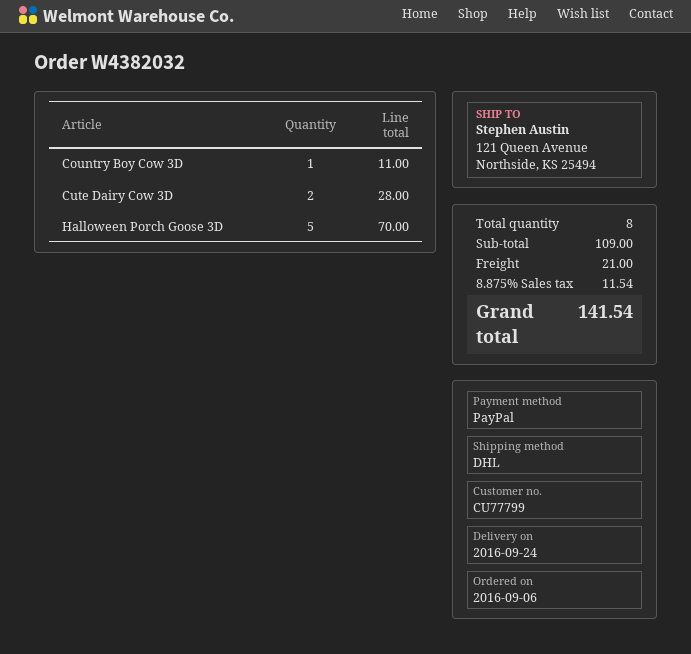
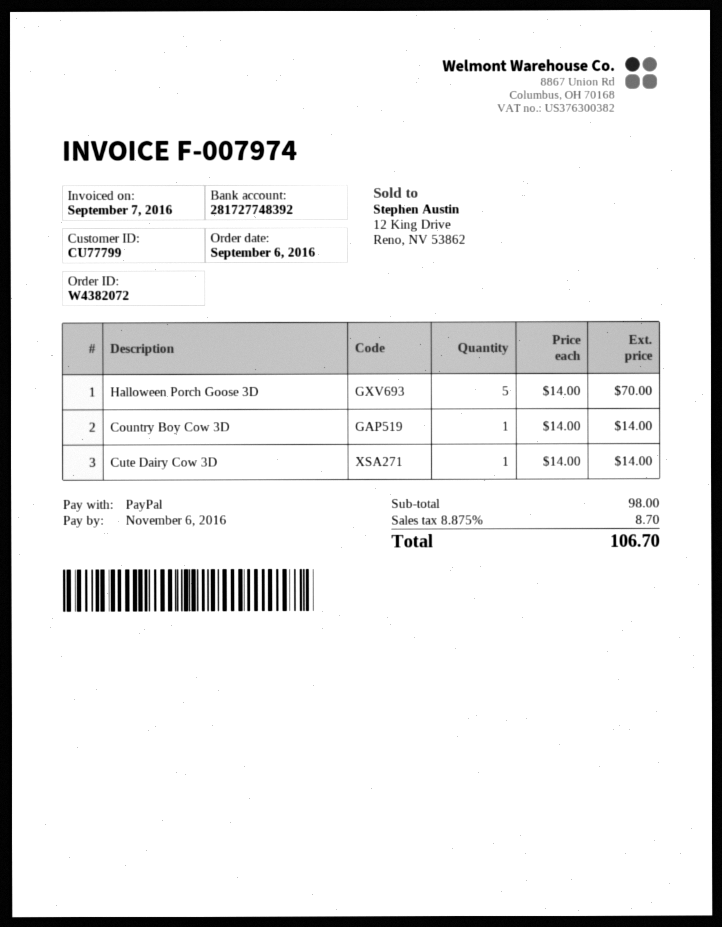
order number: W4382032 -> W4382072
Country Boy Cow 3D: 1 for 11.00 -> 1 for 14.00
Cute Dairy Cow 3D: 2 for 28.00 -> 1 for 14.00
subtotal: 109.00 -> 98.00
shipping: 21.00 -> none
tax: 8.875% = 11.54 -> 8.875% = 8.70
total: 141.54 -> 106.70

